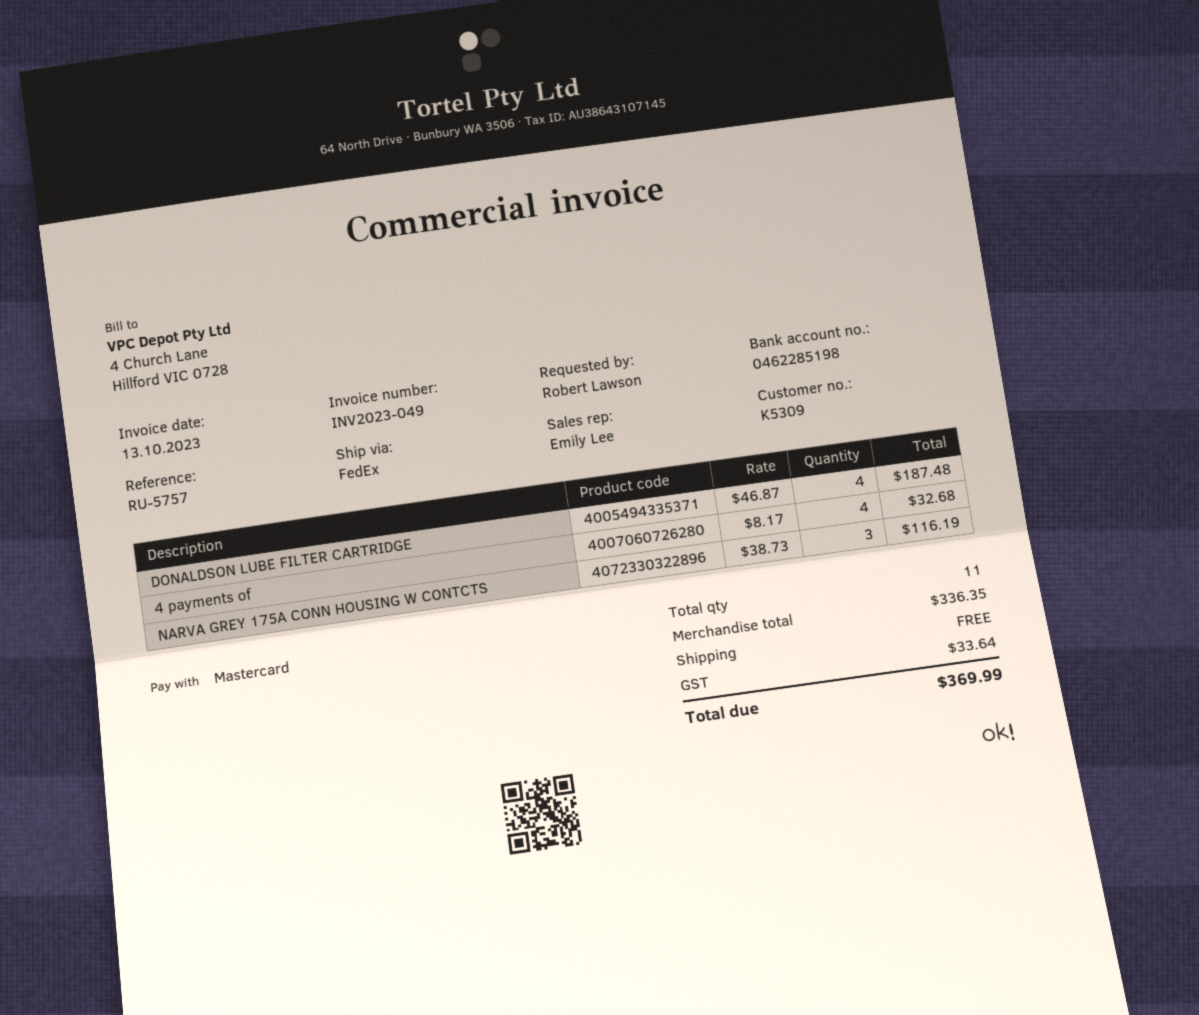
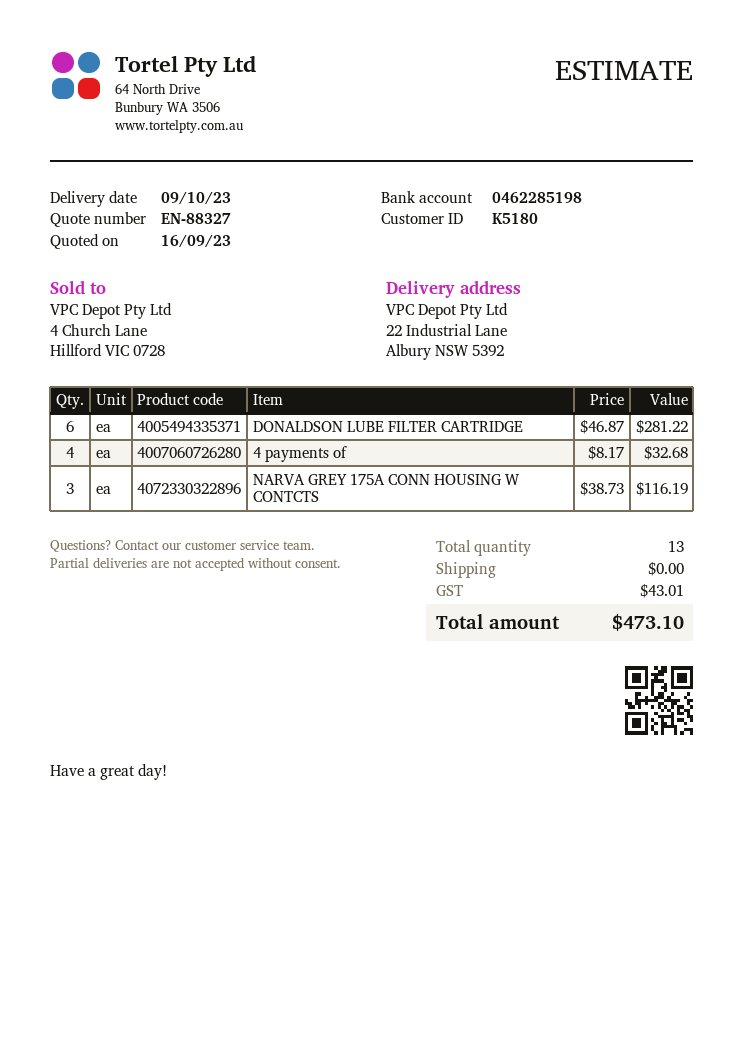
customer number: K5309 -> K5180
DONALDSON LUBE FILTER CARTRIDGE: 4 x 46.87 = 187.48 -> 6 x 46.87 = 281.22
total quantity: 11 -> 13
tax: 33.64 -> 43.01
total: 369.99 -> 473.10

